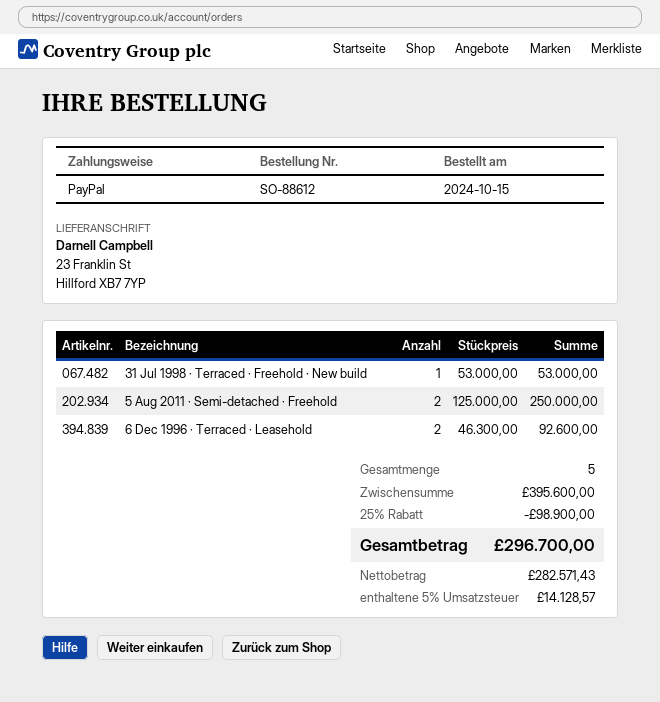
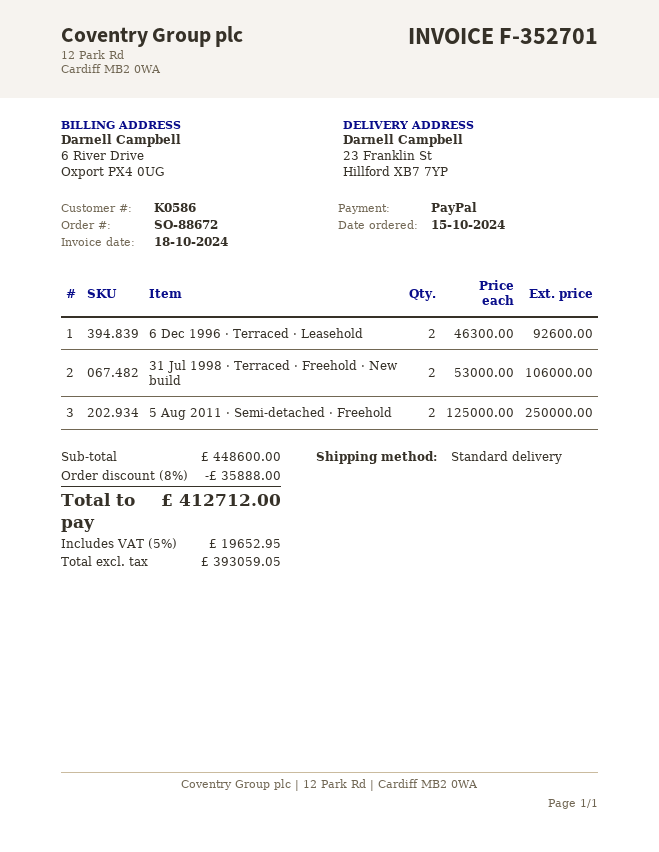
order number: SO-88612 -> SO-88672
31 Jul 1998 · Terraced · Freehold · New build: 1 x 53000.00 = 53000.00 -> 2 x 53000.00 = 106000.00
subtotal: 395600.00 -> 448600.00
discount: 25% = 98900.00 -> 8% = 35888.00
net: 282571.43 -> 393059.05
tax: 5% = 14128.57 -> 5% = 19652.95
total: 296700.00 -> 412712.00

